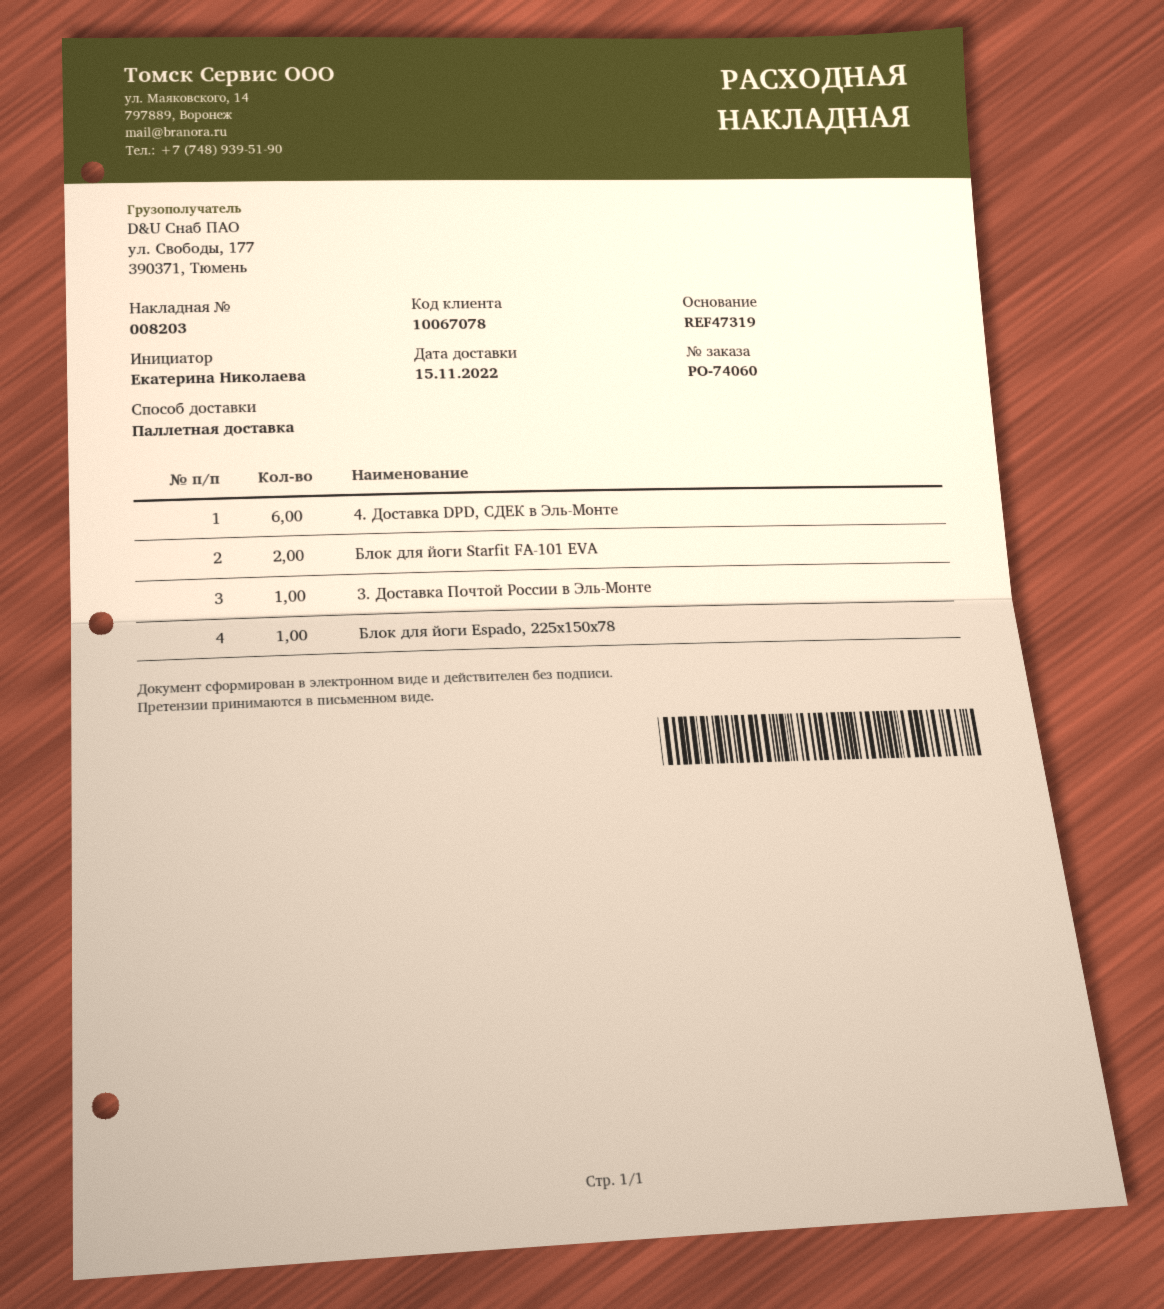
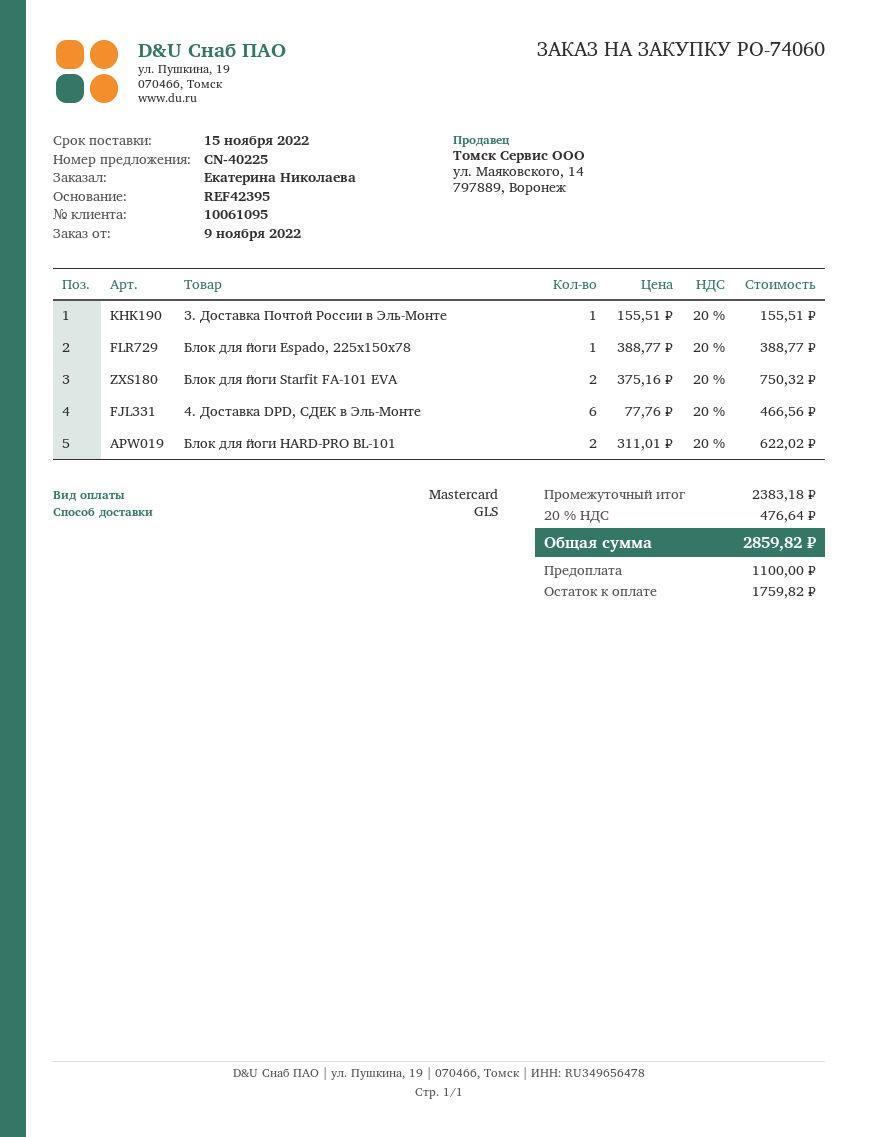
customer number: 10067078 -> 10061095
reference: REF47319 -> REF42395
shipping method: pallet freight -> GLS
Блок для йоги HARD-PRO BL-101: none -> 2

